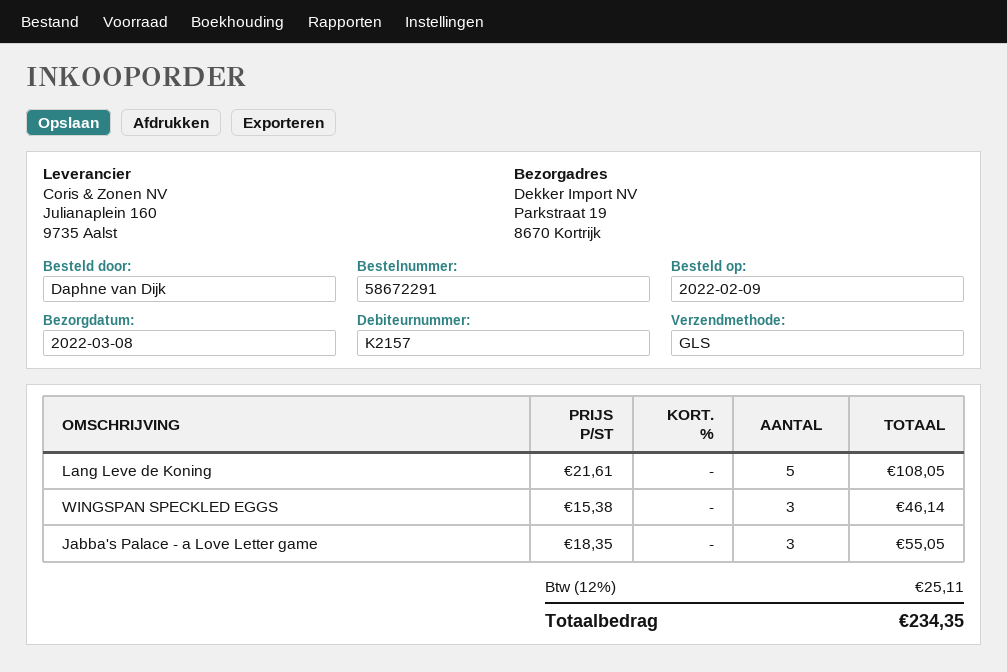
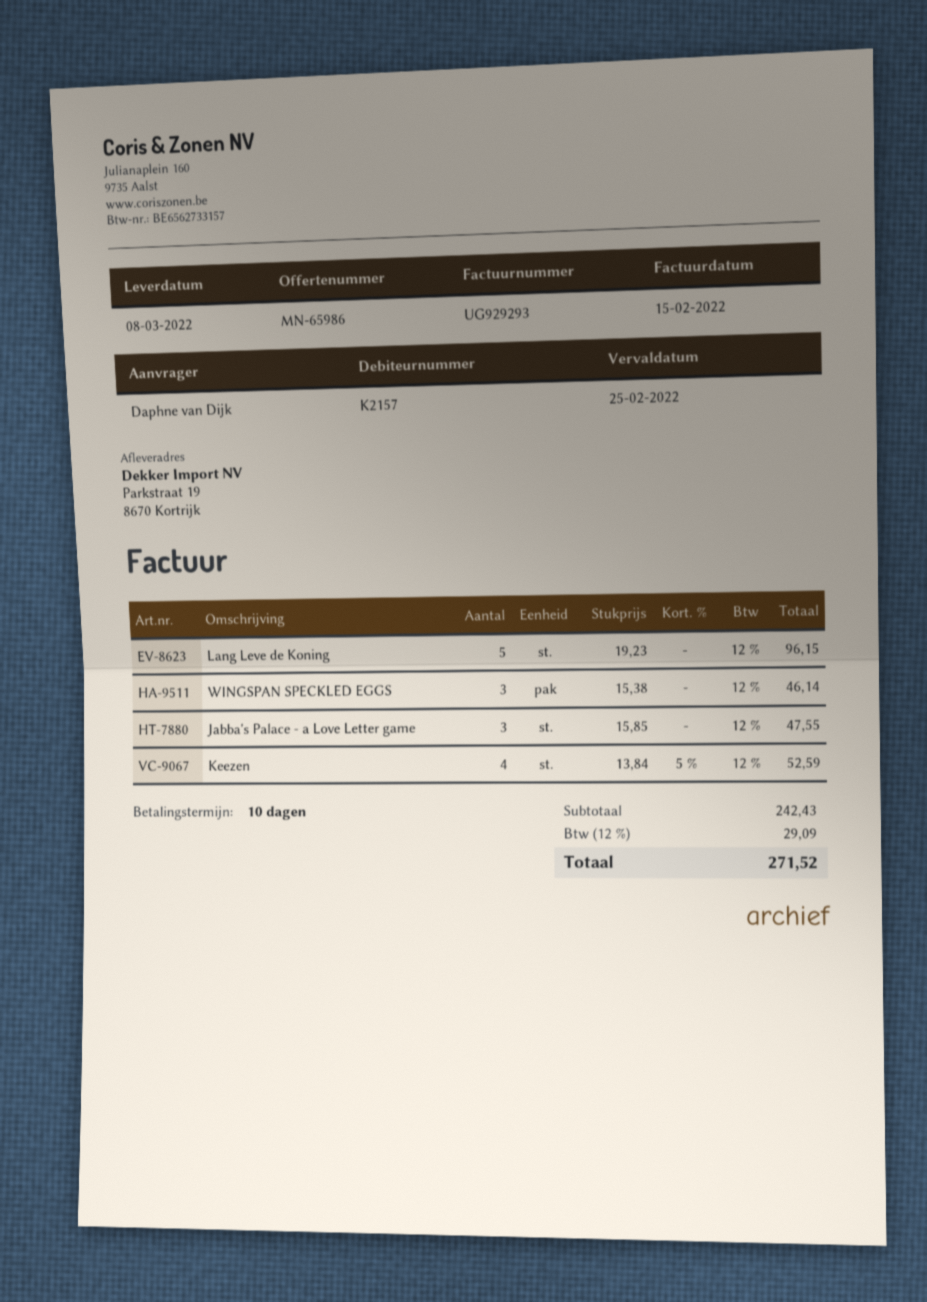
Lang Leve de Koning: 5 x 21.61 = 108.05 -> 5 x 19.23 = 96.15
Jabba's Palace - a Love Letter game: 3 x 18.35 = 55.05 -> 3 x 15.85 = 47.55
Keezen: none -> 4 x 13.84 - 5% = 52.59
tax: 12% = 25.11 -> 12% = 29.09
total: 234.35 -> 271.52

